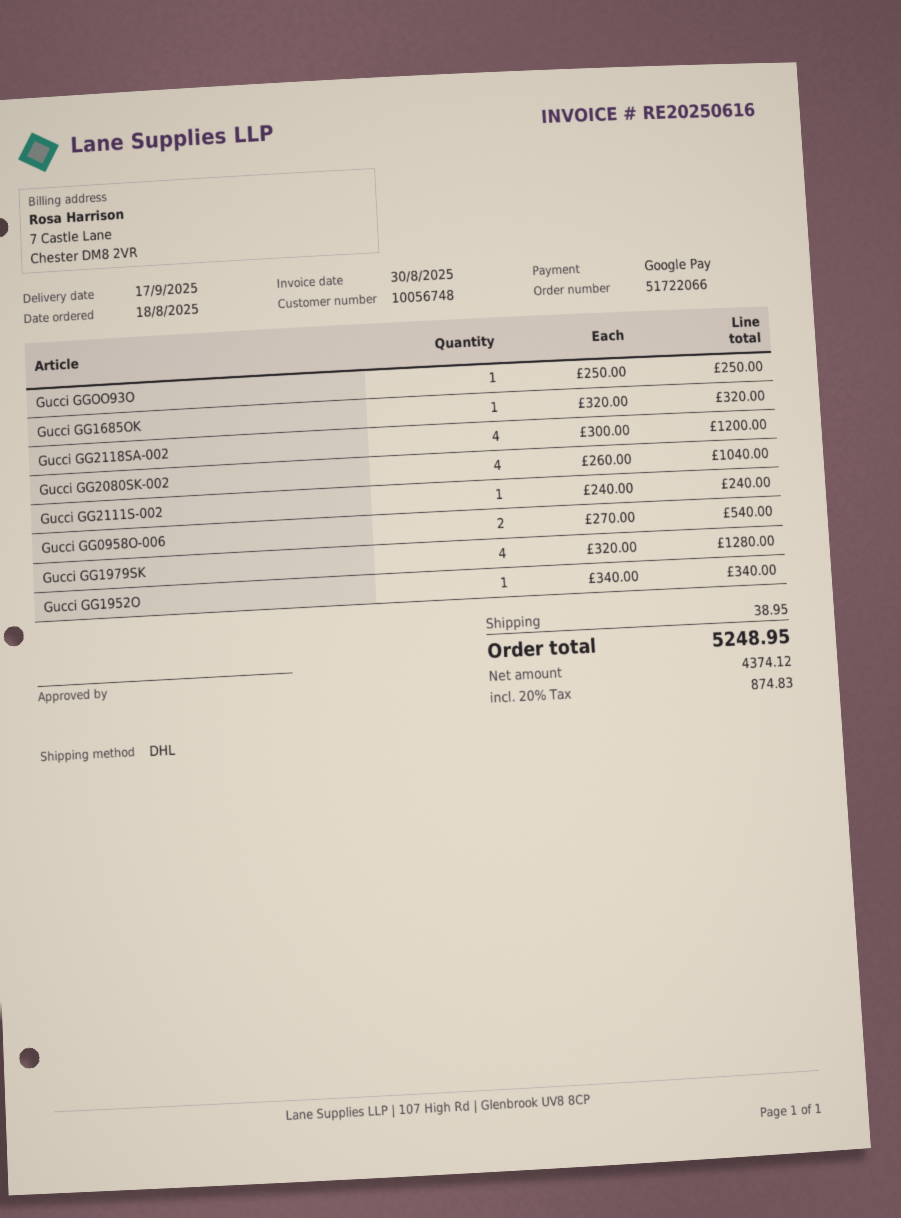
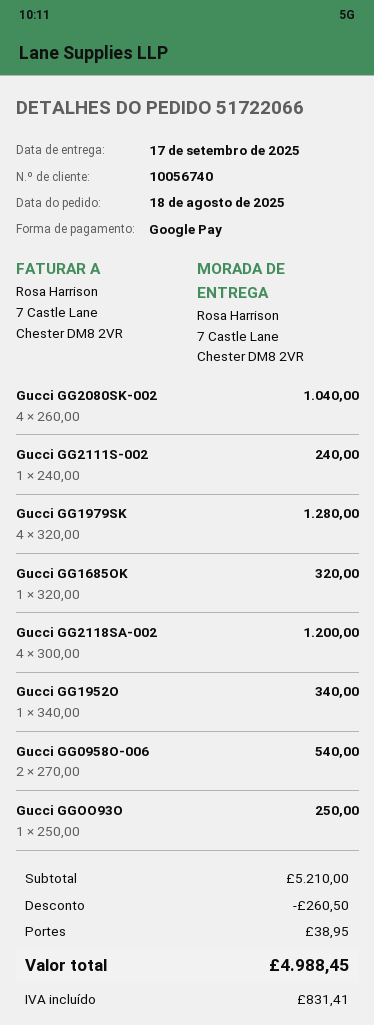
customer number: 10056748 -> 10056740
discount: none -> 260.50
tax: 874.83 -> 831.41
total: 5248.95 -> 4988.45

